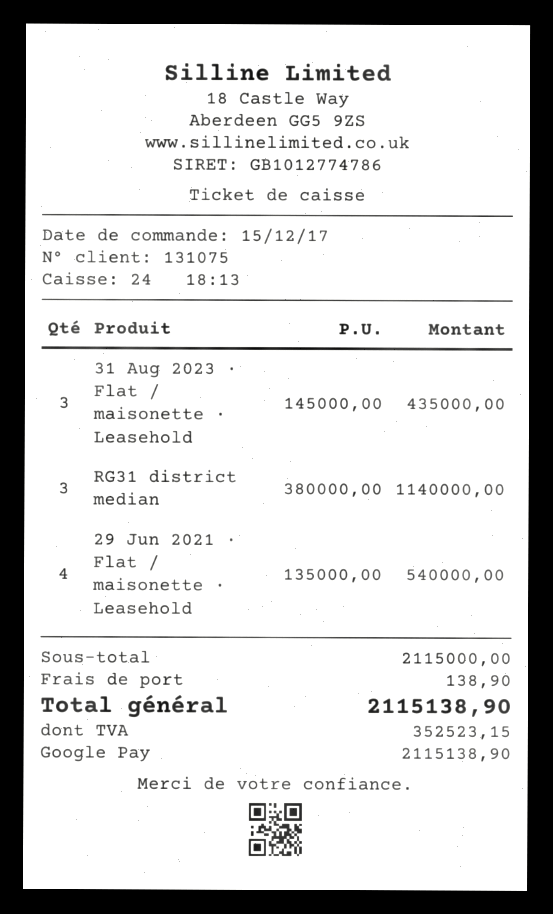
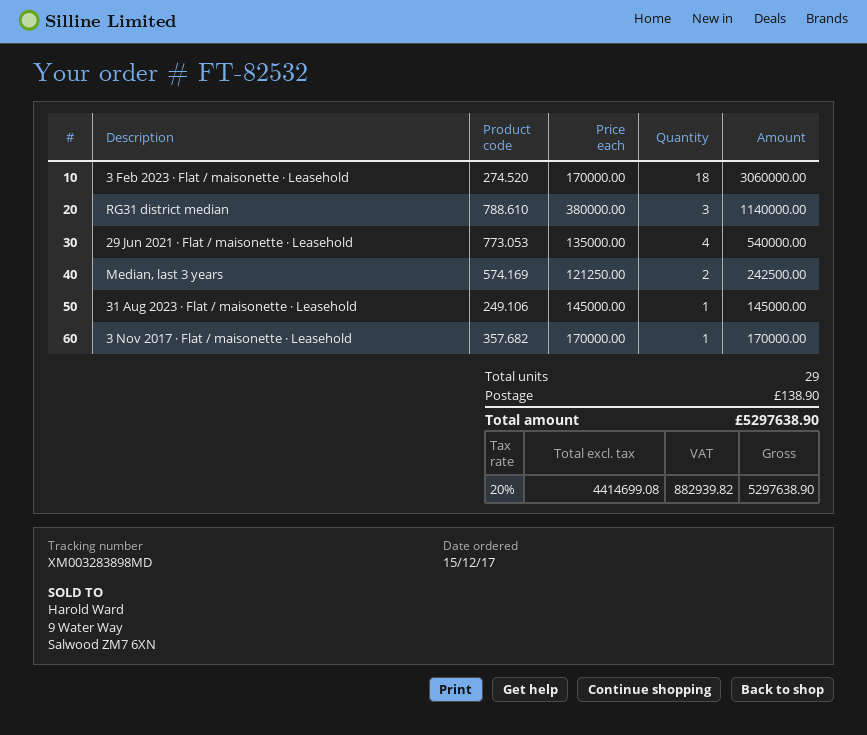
31 Aug 2023 · Flat / maisonette · Leasehold: 3 x 145000.00 = 435000.00 -> 1 x 145000.00 = 145000.00
3 Feb 2023 · Flat / maisonette · Leasehold: none -> 18 x 170000.00 = 3060000.00
Median, last 3 years: none -> 2 x 121250.00 = 242500.00
3 Nov 2017 · Flat / maisonette · Leasehold: none -> 1 x 170000.00 = 170000.00
tax: 352523.15 -> 882939.82
total: 2115138.90 -> 5297638.90

